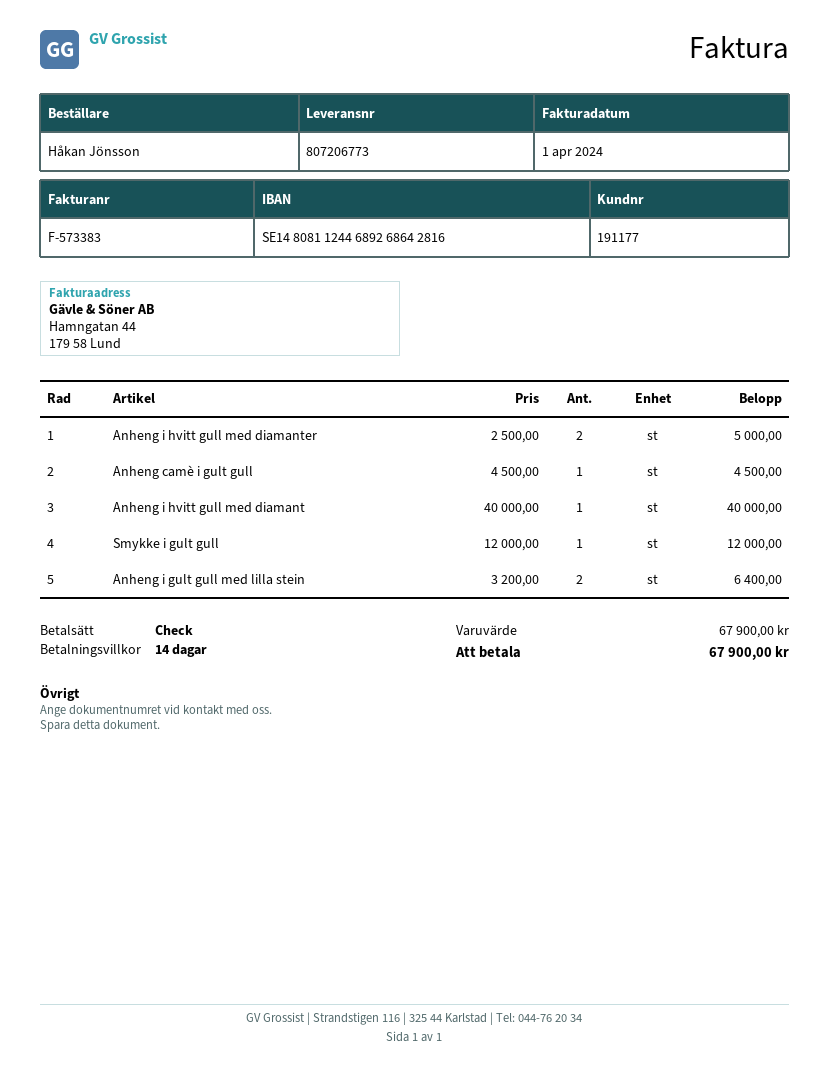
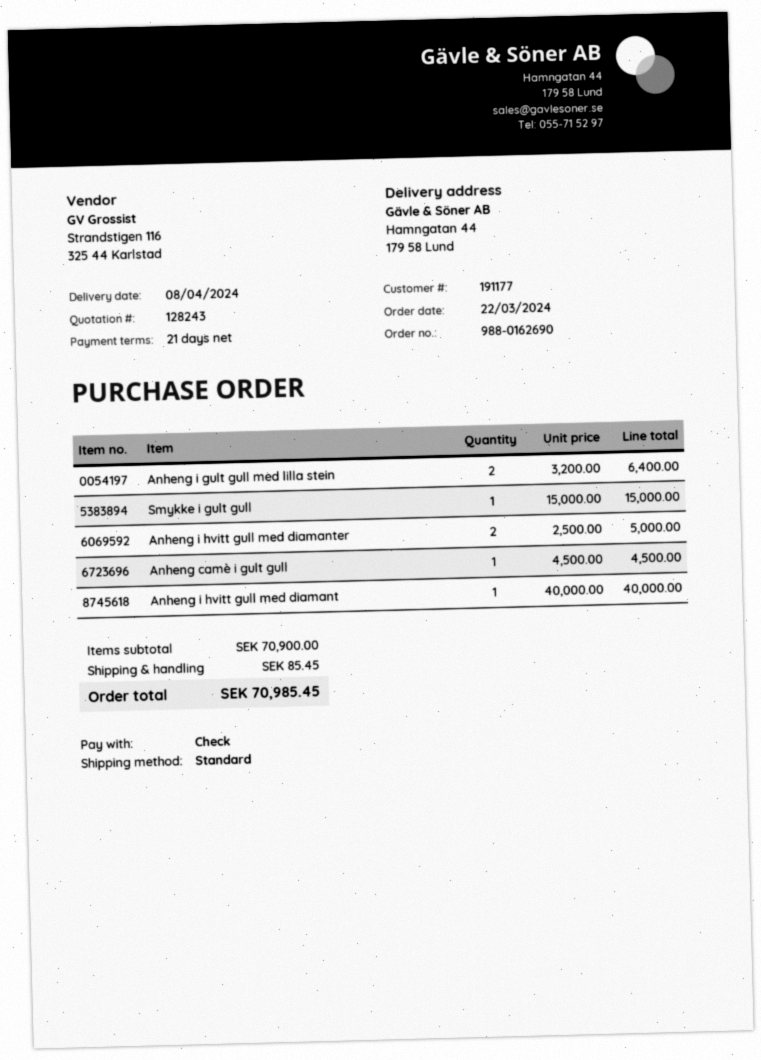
payment terms: 14 days -> 21 days
Smykke i gult gull: 1 x 12000.00 = 12000.00 -> 1 x 15000.00 = 15000.00
subtotal: 67900.00 -> 70900.00
shipping: none -> 85.45
total: 67900.00 -> 70985.45

